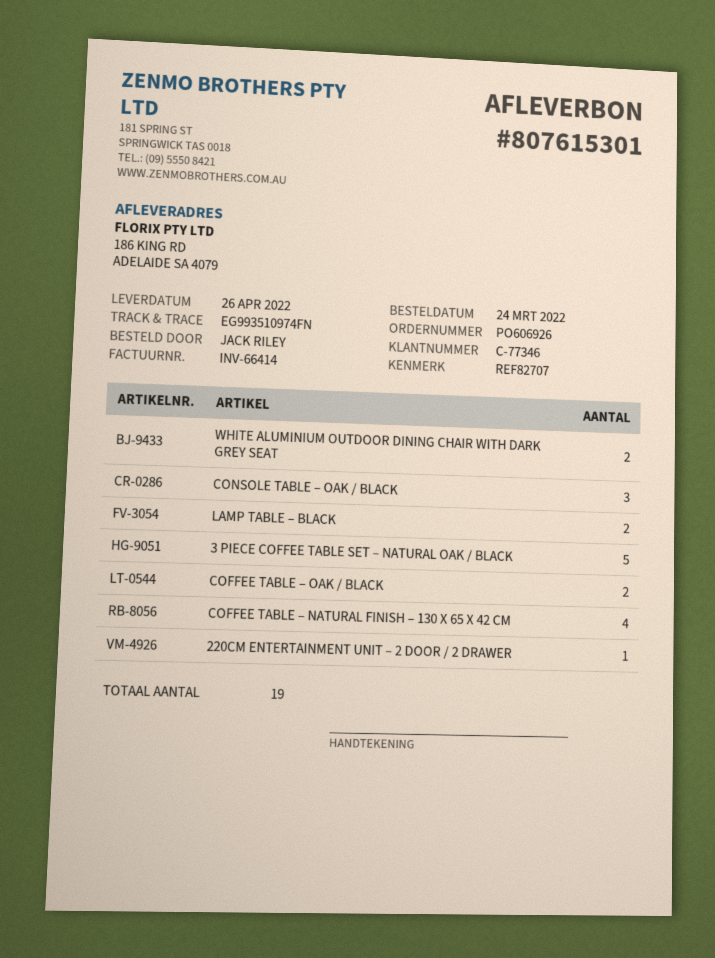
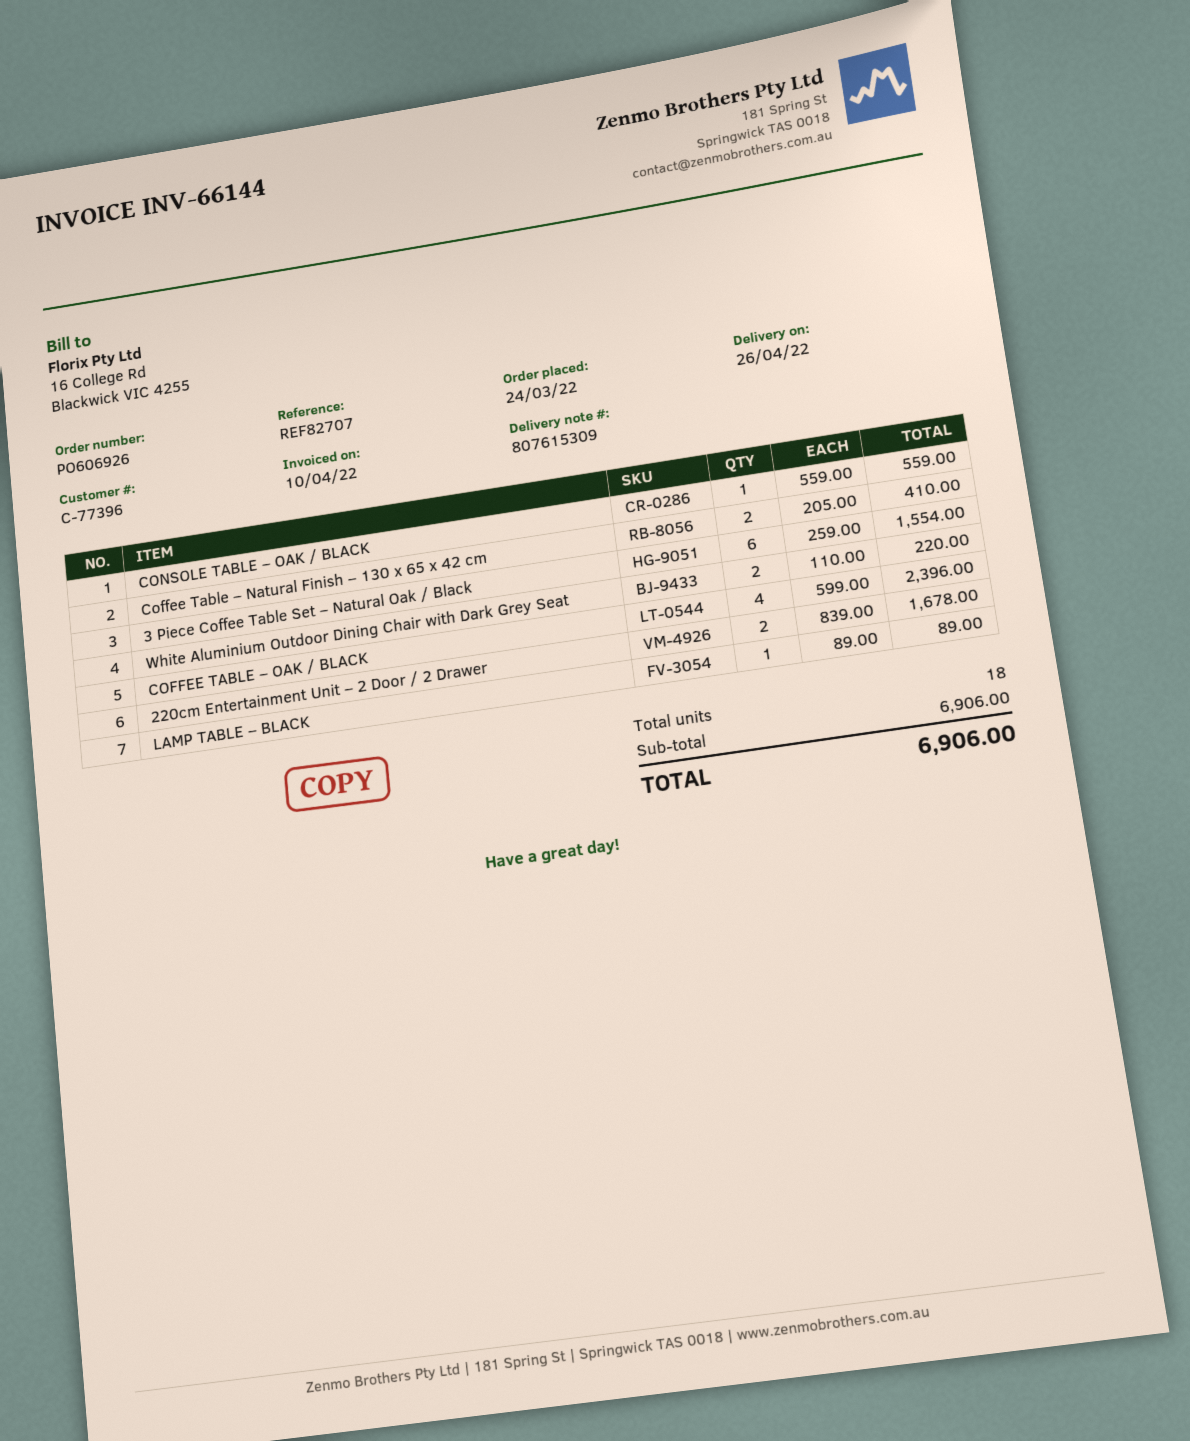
delivery note number: 807615301 -> 807615309
invoice number: INV-66414 -> INV-66144
customer number: C-77346 -> C-77396
CONSOLE TABLE – OAK / BLACK: 3 -> 1
LAMP TABLE – BLACK: 2 -> 1
3 PIECE COFFEE TABLE SET – NATURAL OAK / BLACK: 5 -> 6
COFFEE TABLE – OAK / BLACK: 2 -> 4
COFFEE TABLE – NATURAL FINISH – 130 X 65 X 42 CM: 4 -> 2
220CM ENTERTAINMENT UNIT – 2 DOOR / 2 DRAWER: 1 -> 2
total quantity: 19 -> 18

